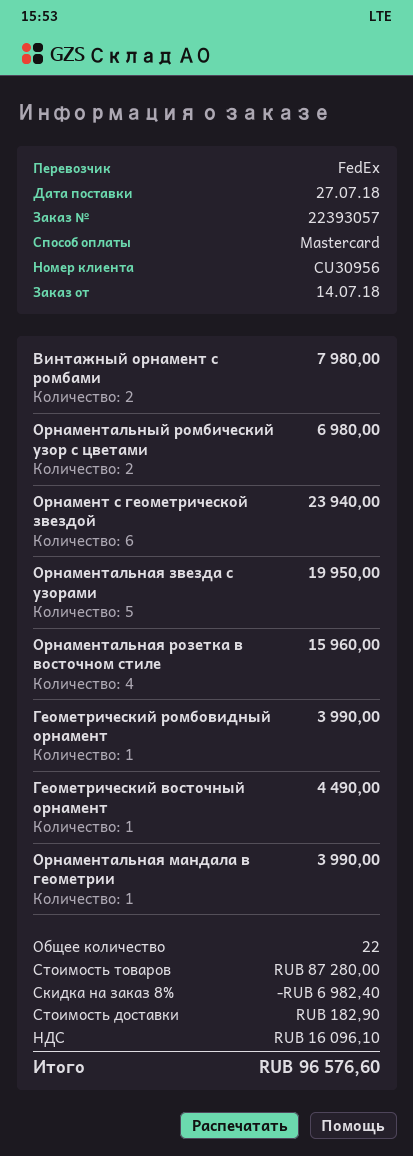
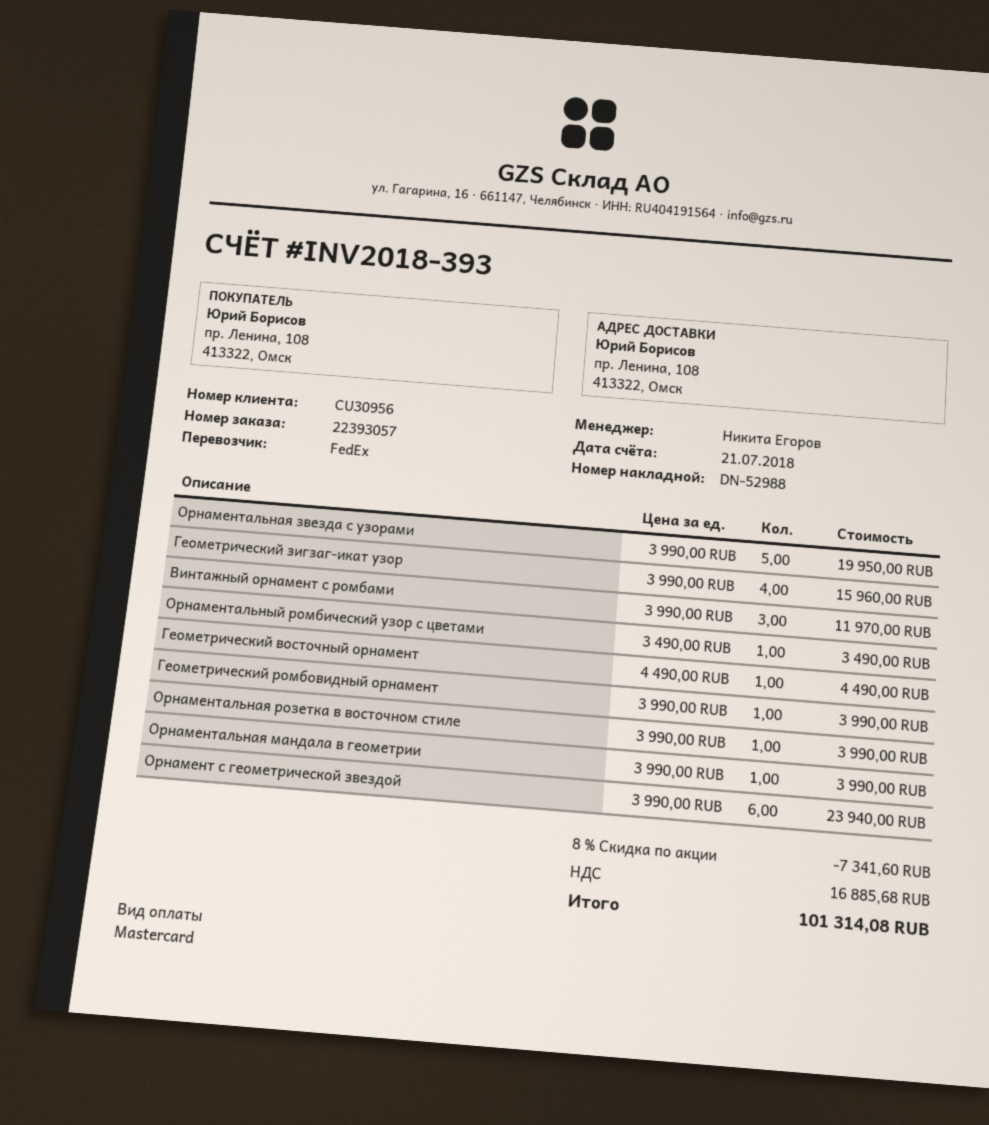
Винтажный орнамент с ромбами: 2 for 7980.00 -> 3 for 11970.00
Орнаментальный ромбический узор с цветами: 2 for 6980.00 -> 1 for 3490.00
Орнаментальная розетка в восточном стиле: 4 for 15960.00 -> 1 for 3990.00
Геометрический зигзаг-икат узор: none -> 4 for 15960.00
discount: 8% = 6982.40 -> 8% = 7341.60
shipping: 182.90 -> none
tax: 16096.10 -> 16885.68
total: 96576.60 -> 101314.08

